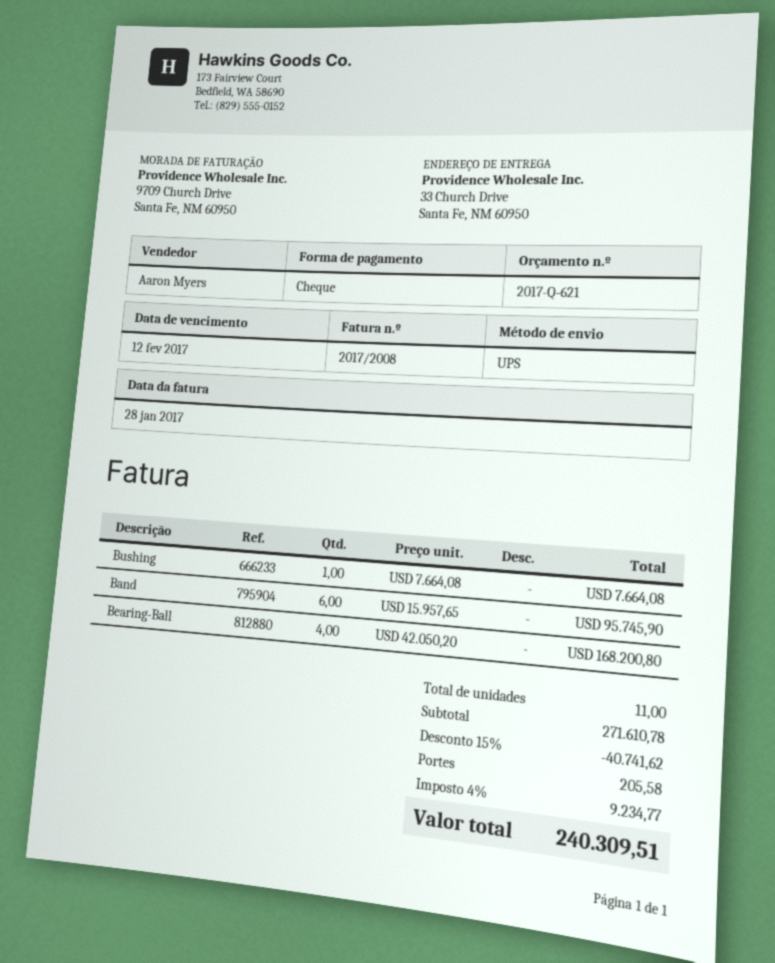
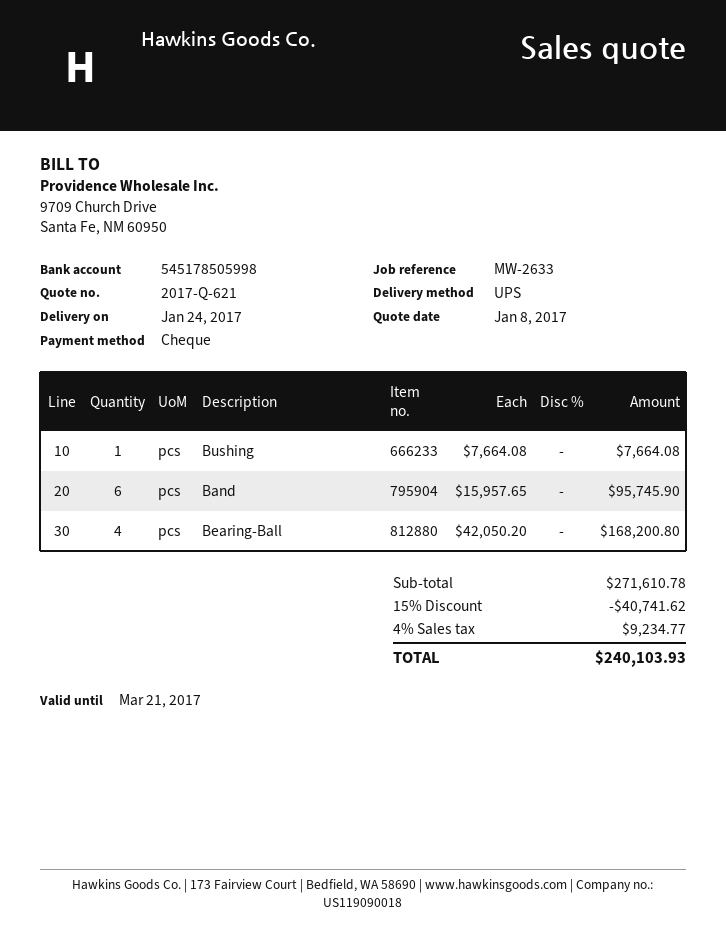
shipping: 205.58 -> none
total: 240309.51 -> 240103.93

